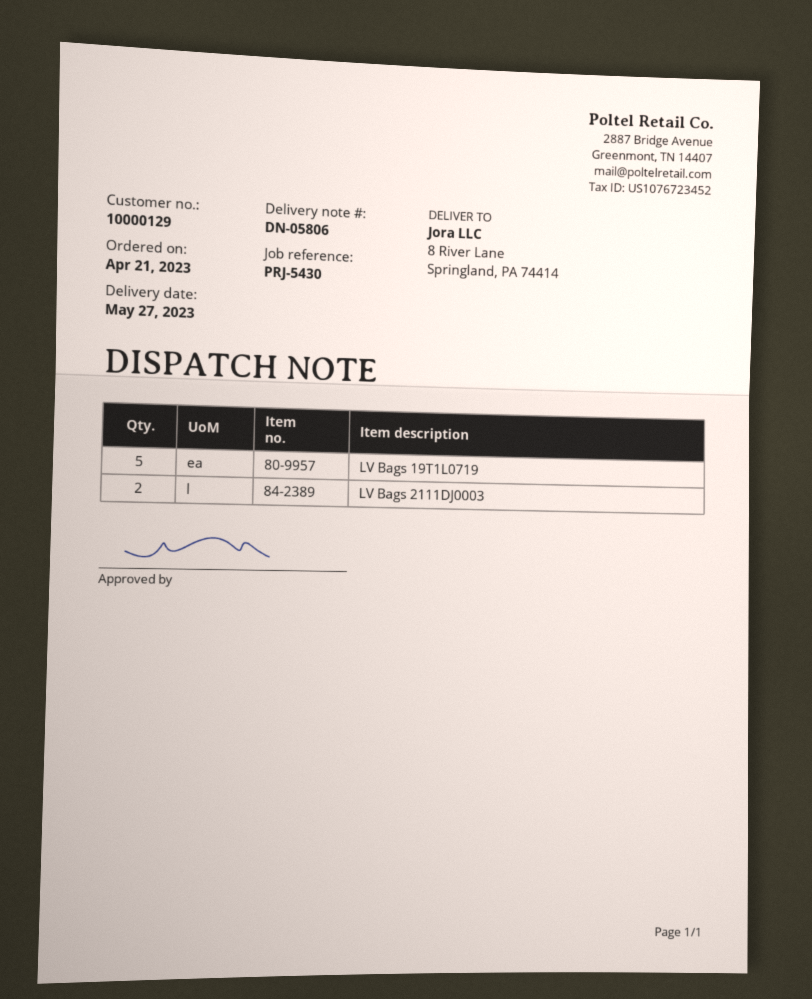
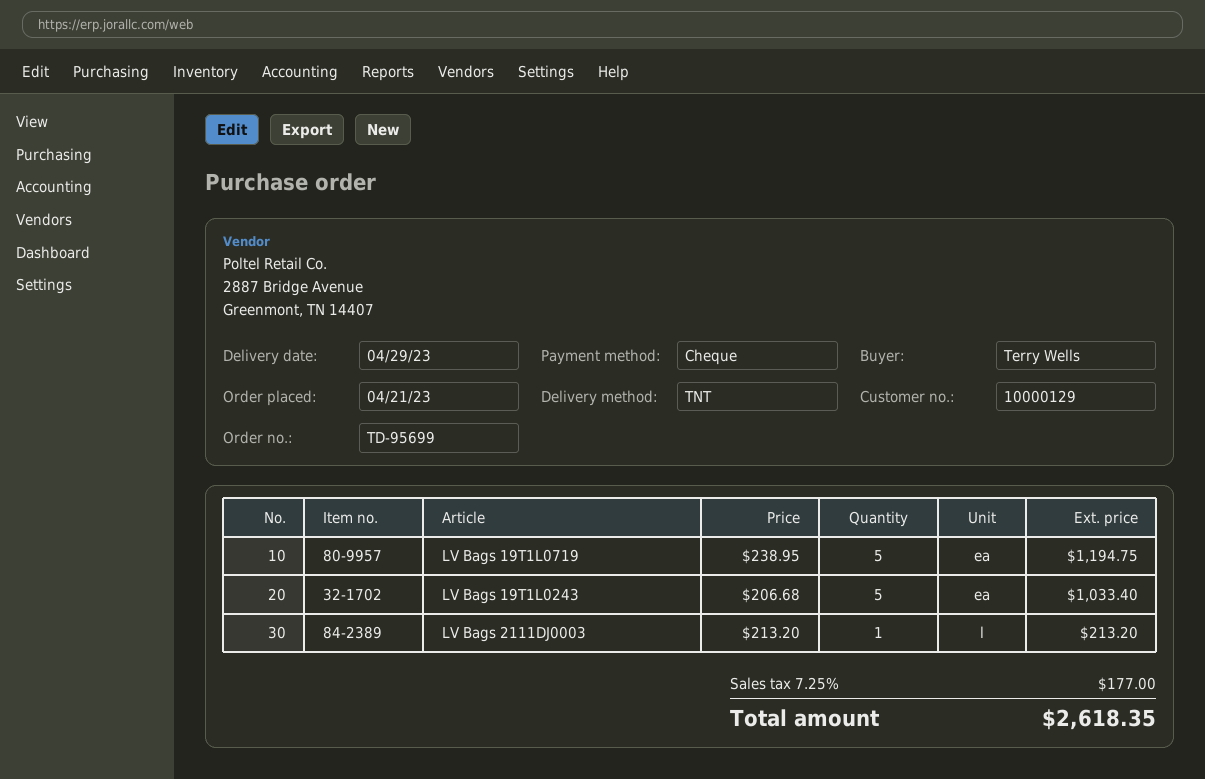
delivery date: 2023-05-27 -> 2023-04-29
LV Bags 2111DJ0003: 2 -> 1
LV Bags 19T1L0243: none -> 5

